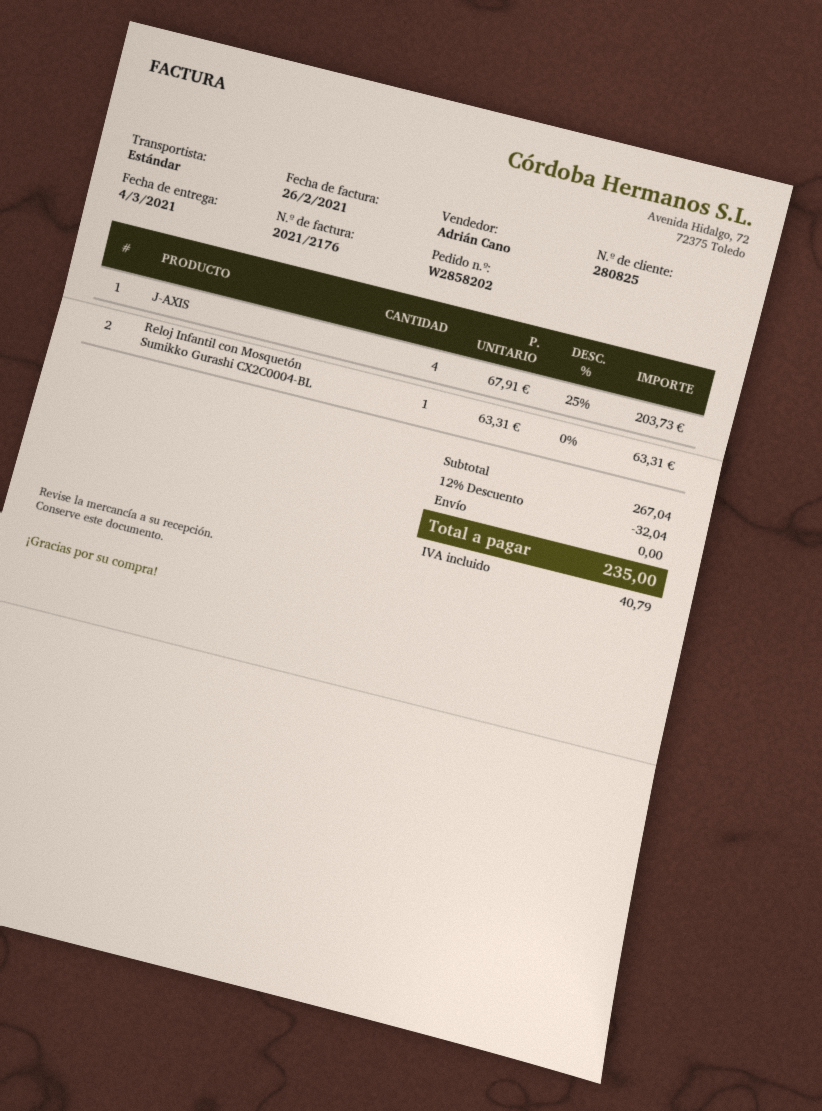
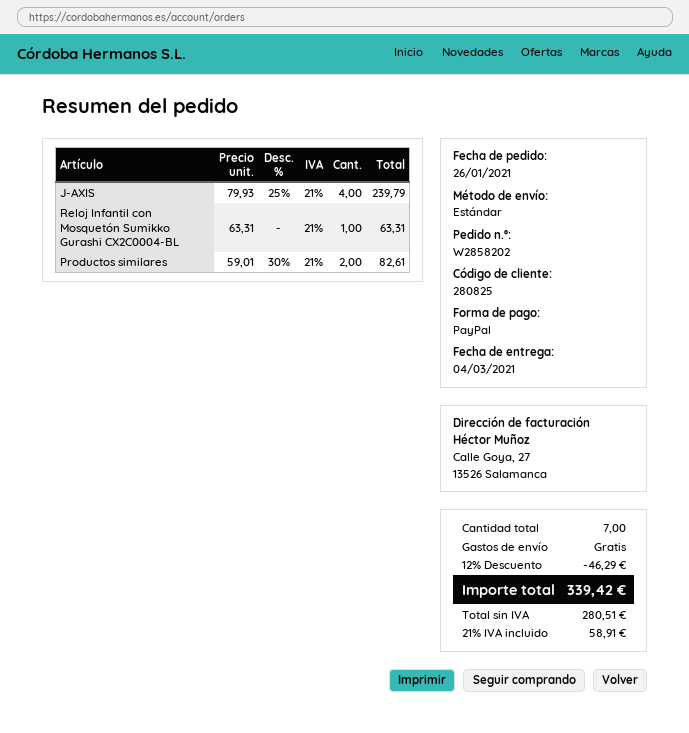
J-AXIS: 4 x 67.91 - 25% = 203.73 -> 4 x 79.93 - 25% = 239.79
Productos similares: none -> 2 x 59.01 - 30% = 82.61
discount: 12% = 32.04 -> 12% = 46.29
tax: 40.79 -> 58.91
total: 235.00 -> 339.42

